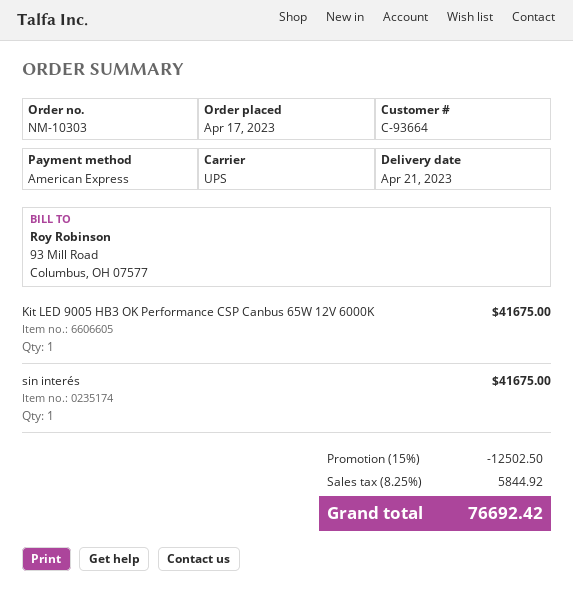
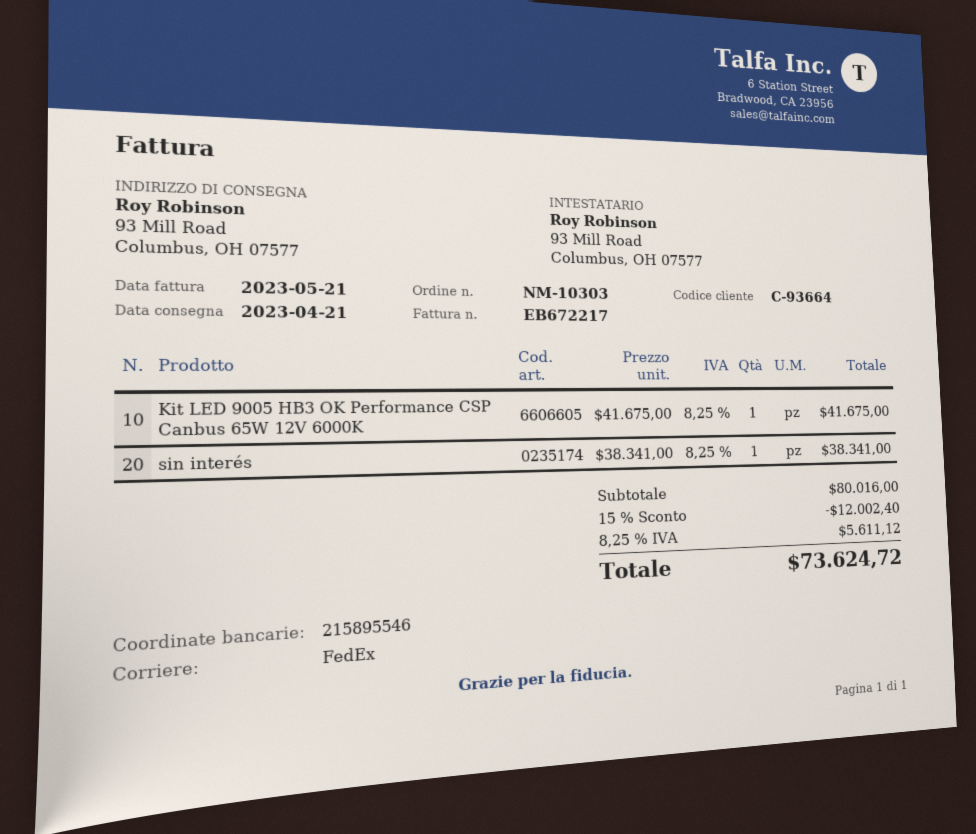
shipping method: UPS -> FedEx
sin interés: 1 for 41675.00 -> 1 for 38341.00
discount: 15% = 12502.50 -> 15% = 12002.40
tax: 8.25% = 5844.92 -> 8.25% = 5611.12
total: 76692.42 -> 73624.72

